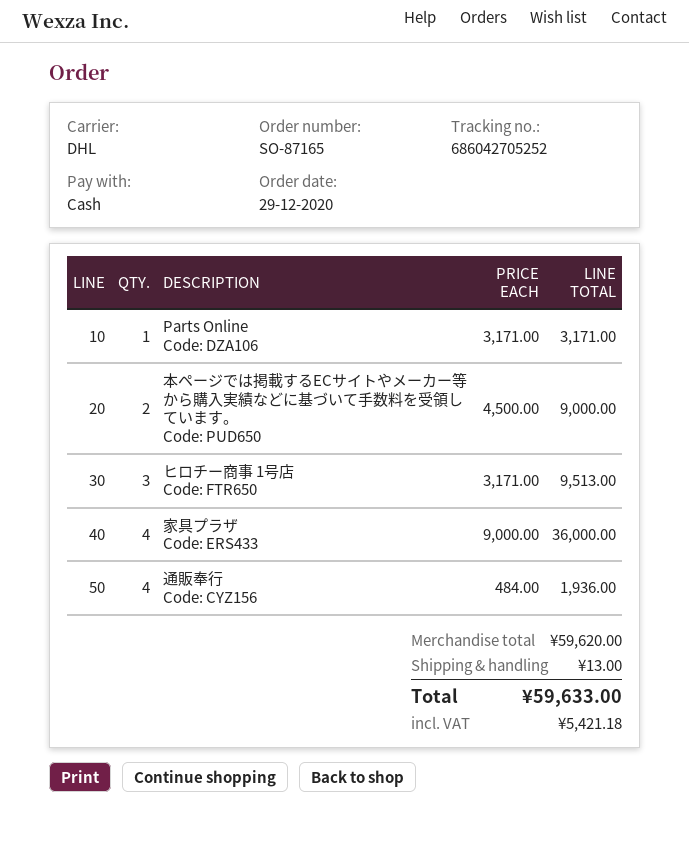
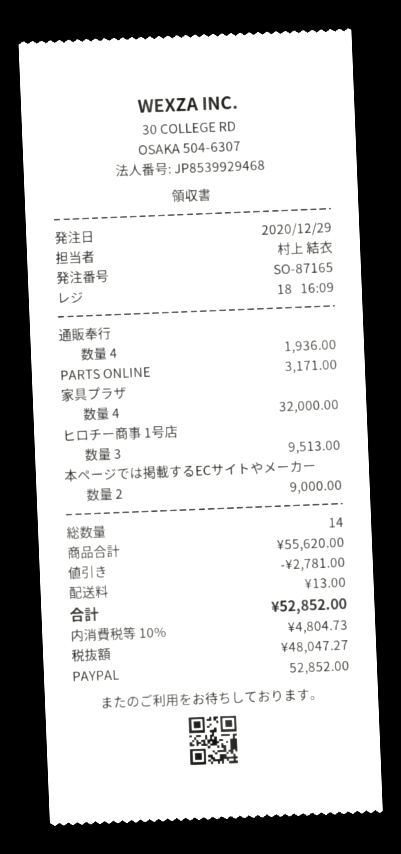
payment method: cash -> PayPal
家具プラザ: 4 for 36000.00 -> 4 for 32000.00
subtotal: 59620.00 -> 55620.00
discount: none -> 2781.00
tax: 5421.18 -> 4804.73
total: 59633.00 -> 52852.00

